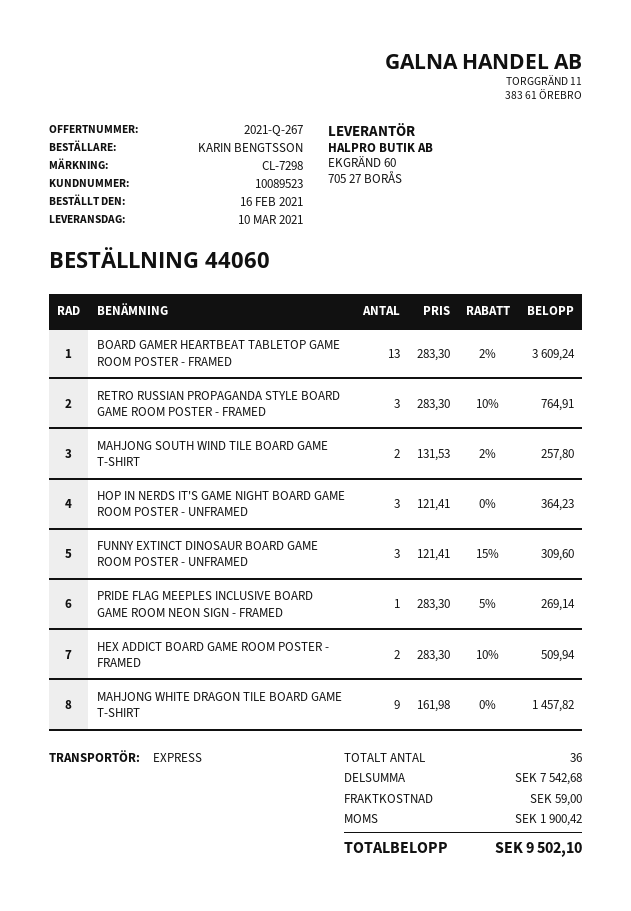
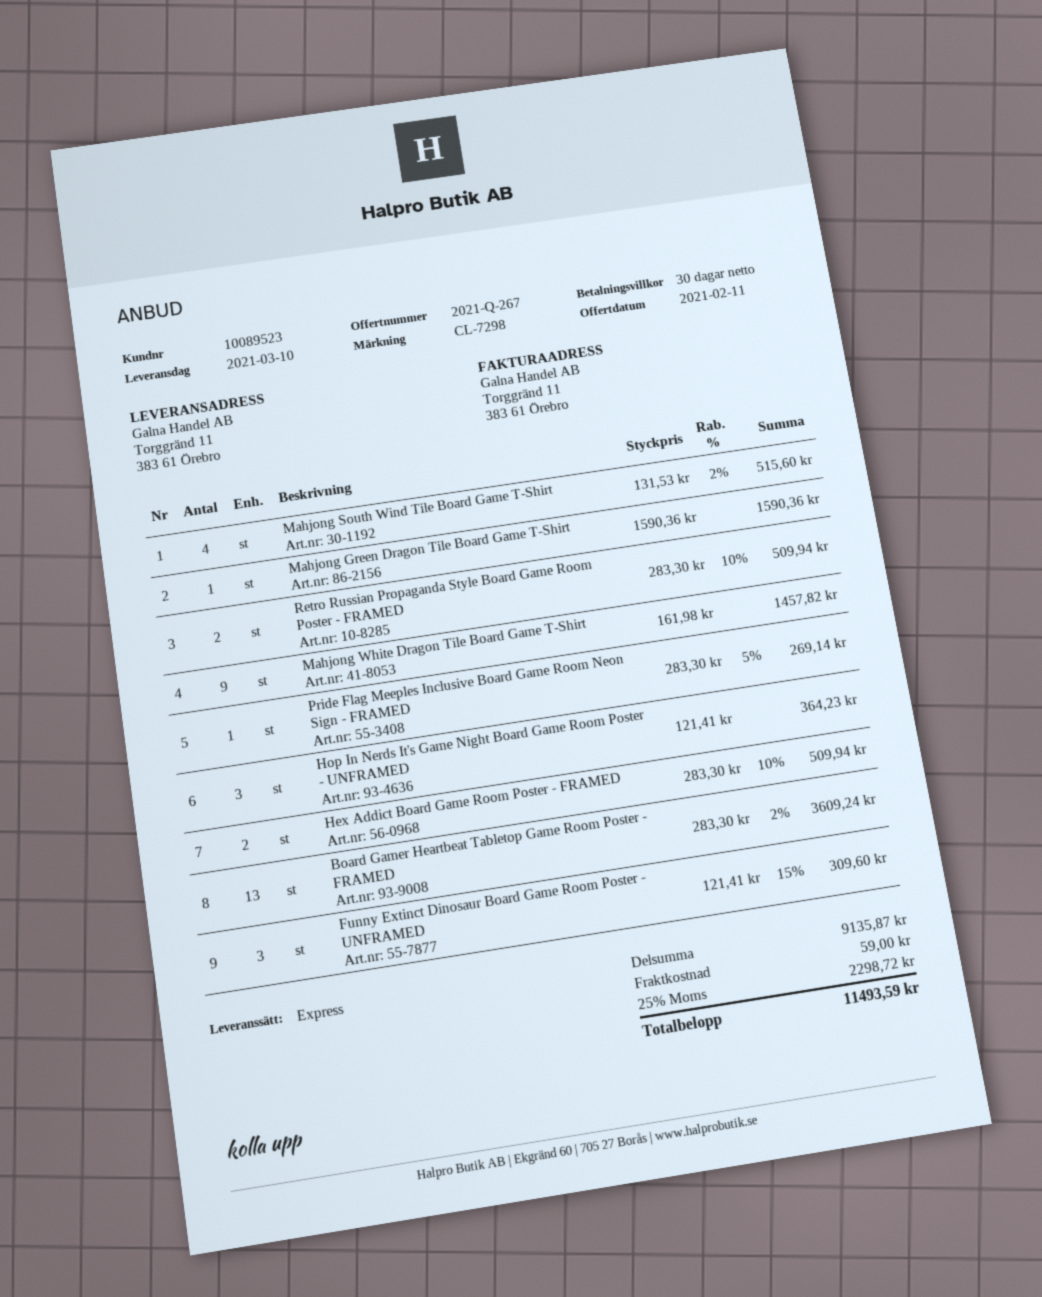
RETRO RUSSIAN PROPAGANDA STYLE BOARD GAME ROOM POSTER - FRAMED: 3 x 283.30 - 10% = 764.91 -> 2 x 283.30 - 10% = 509.94
MAHJONG SOUTH WIND TILE BOARD GAME T-SHIRT: 2 x 131.53 - 2% = 257.80 -> 4 x 131.53 - 2% = 515.60
Mahjong Green Dragon Tile Board Game T-Shirt: none -> 1 x 1590.36 = 1590.36
subtotal: 7542.68 -> 9135.87
tax: 1900.42 -> 2298.72
total: 9502.10 -> 11493.59

